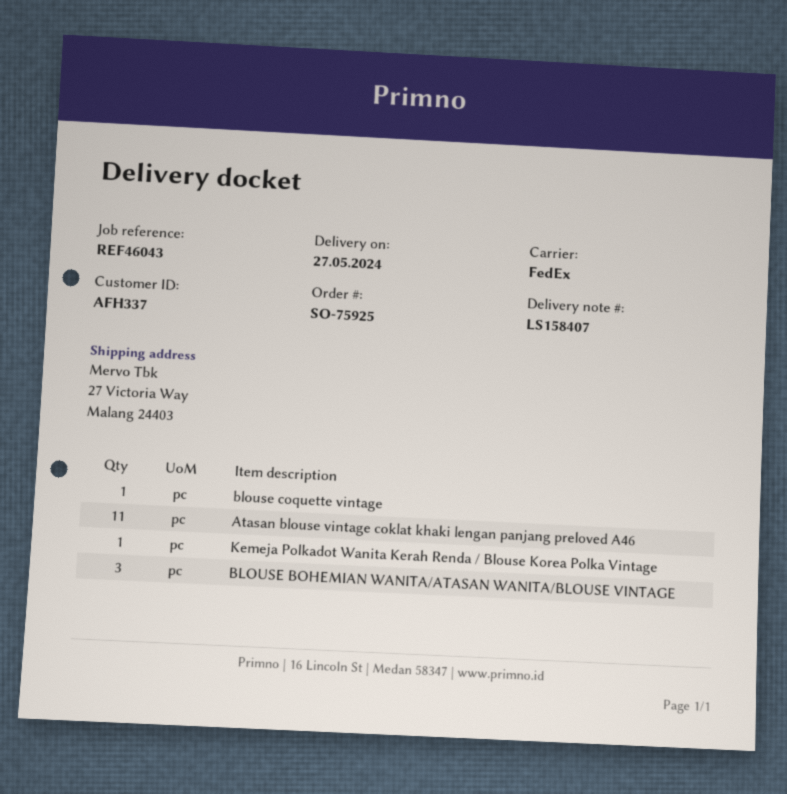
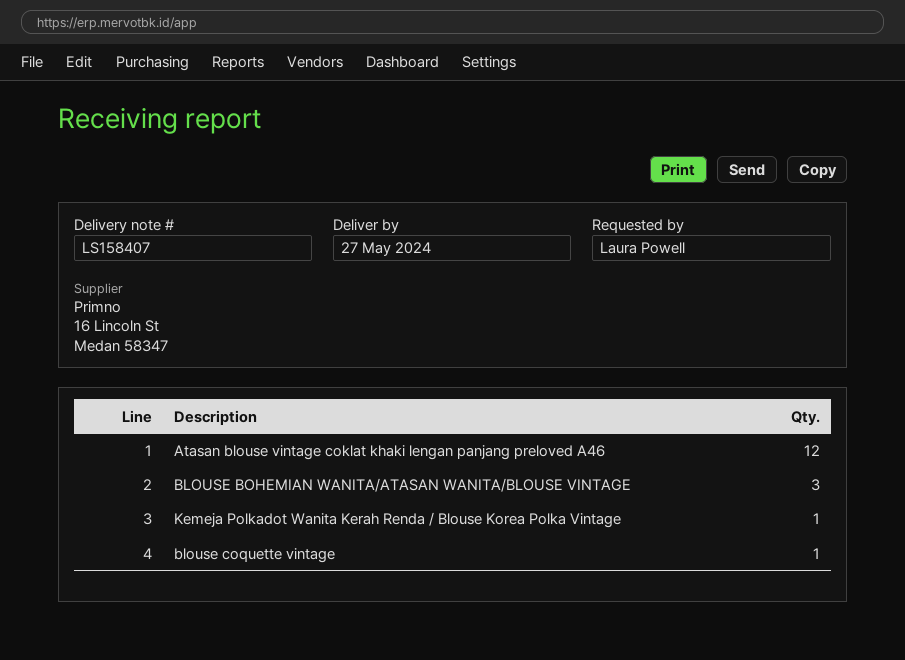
Atasan blouse vintage coklat khaki lengan panjang preloved A46: 11 -> 12

